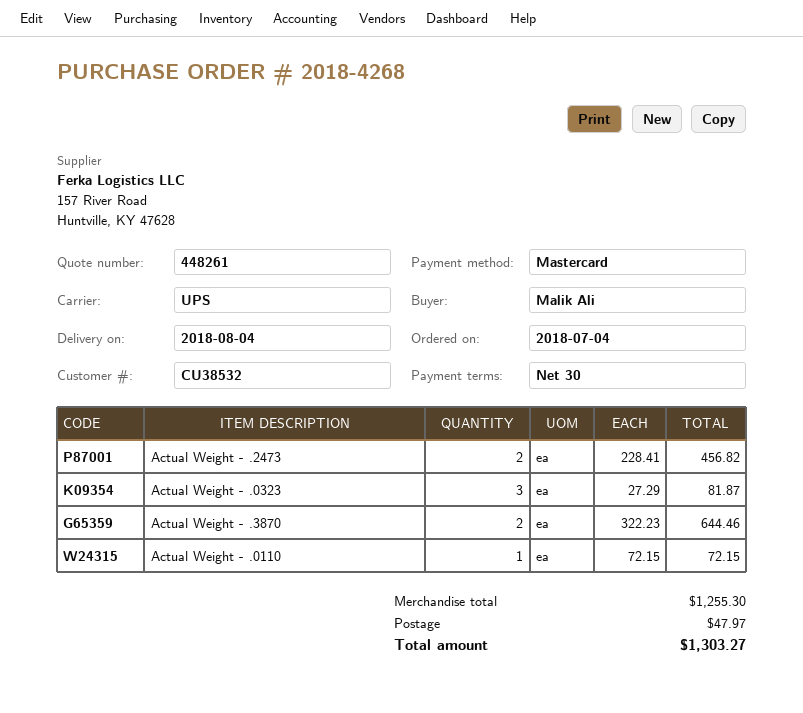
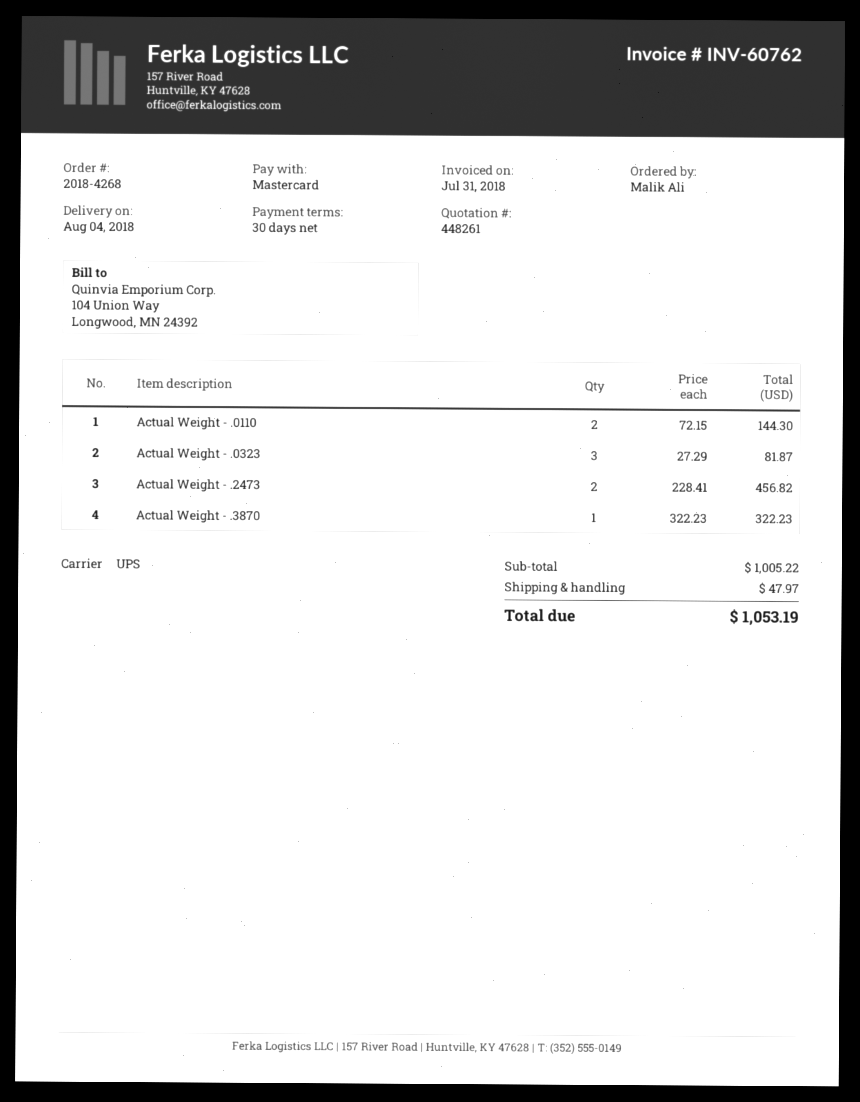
Actual Weight - .3870: 2 x 322.23 = 644.46 -> 1 x 322.23 = 322.23
Actual Weight - .0110: 1 x 72.15 = 72.15 -> 2 x 72.15 = 144.30
subtotal: 1255.30 -> 1005.22
total: 1303.27 -> 1053.19

